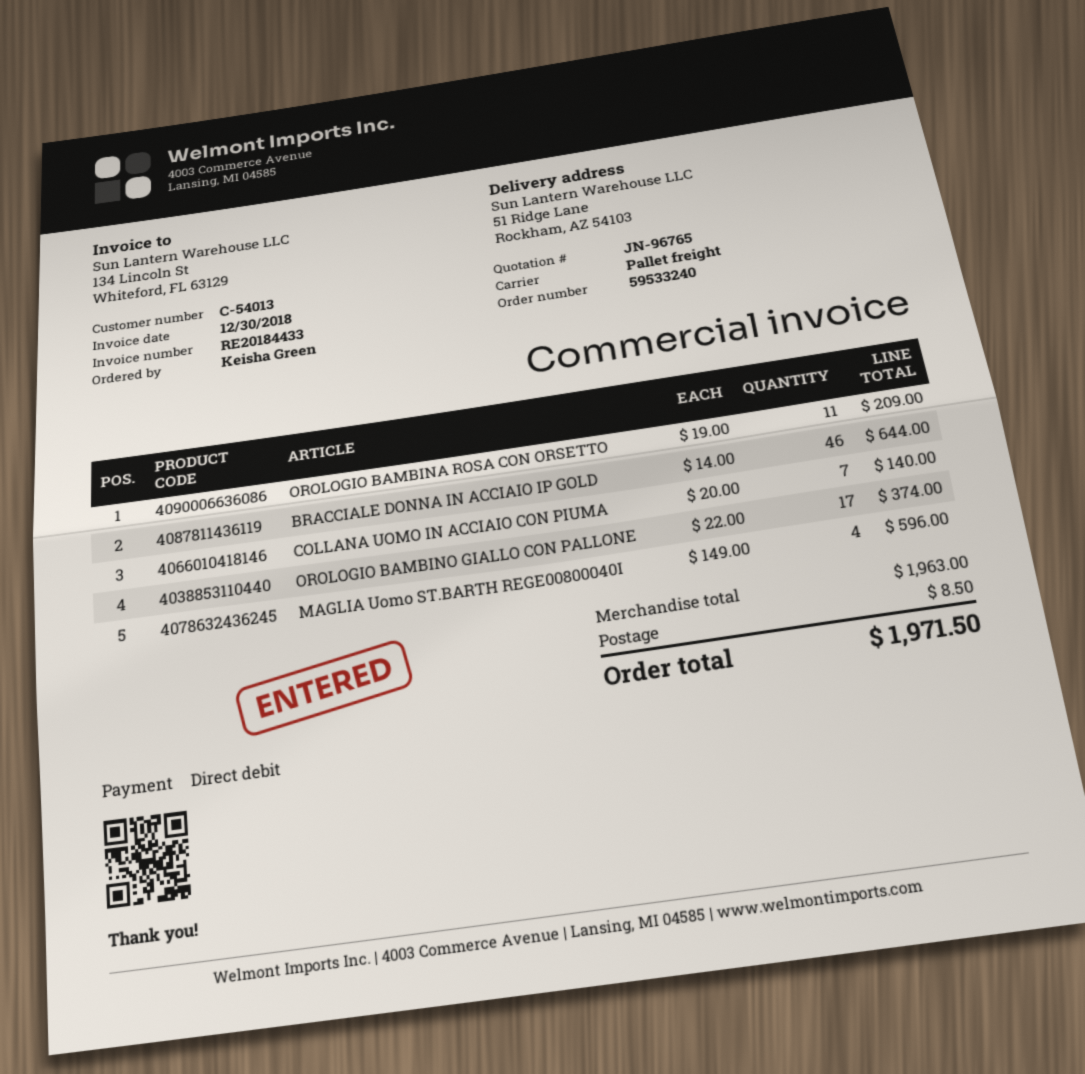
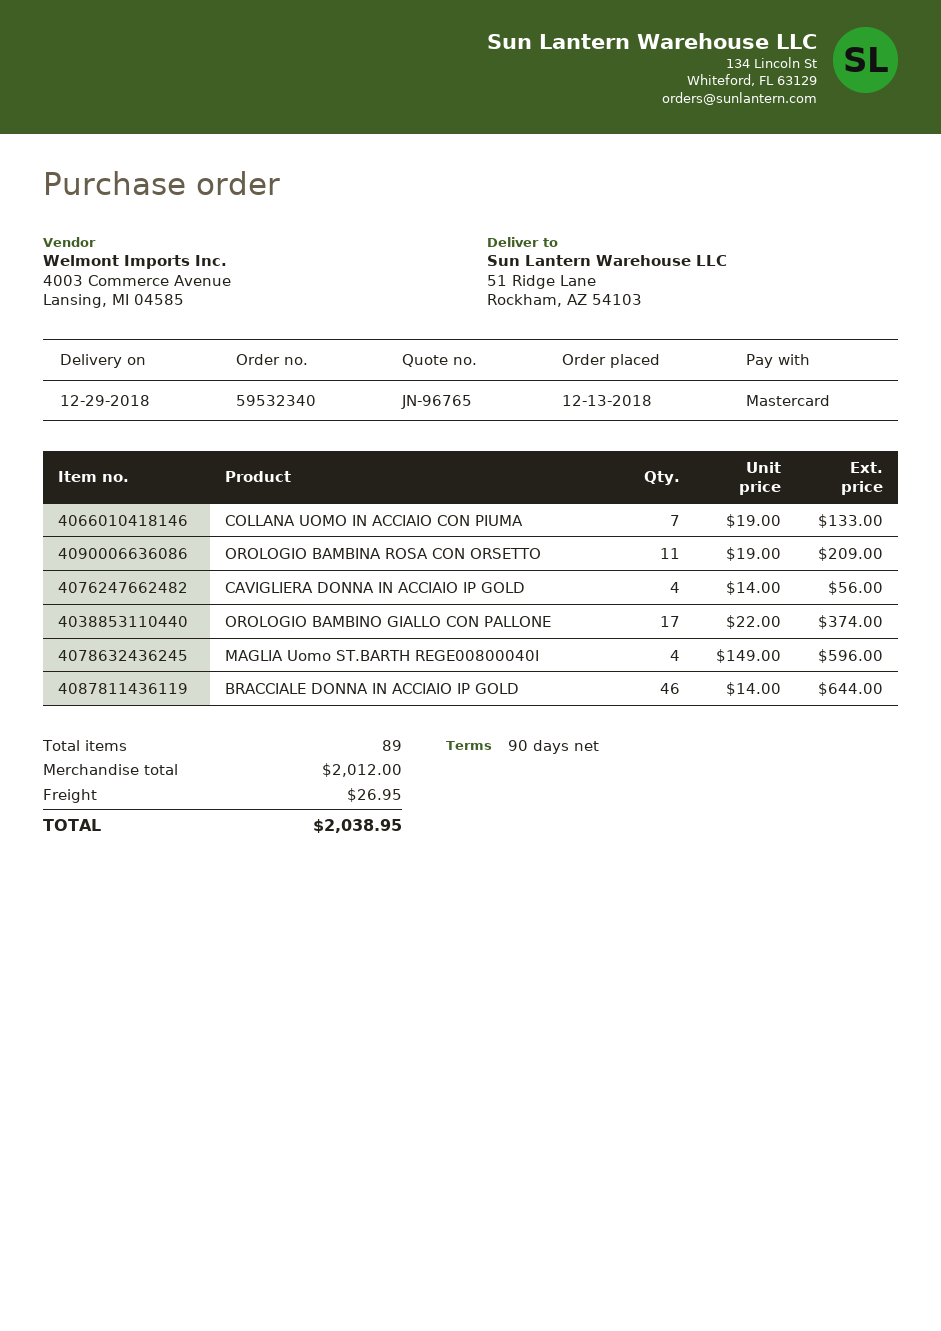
order number: 59533240 -> 59532340
payment method: direct debit -> Mastercard
COLLANA UOMO IN ACCIAIO CON PIUMA: 7 x 20.00 = 140.00 -> 7 x 19.00 = 133.00
CAVIGLIERA DONNA IN ACCIAIO IP GOLD: none -> 4 x 14.00 = 56.00
subtotal: 1963.00 -> 2012.00
shipping: 8.50 -> 26.95
total: 1971.50 -> 2038.95

